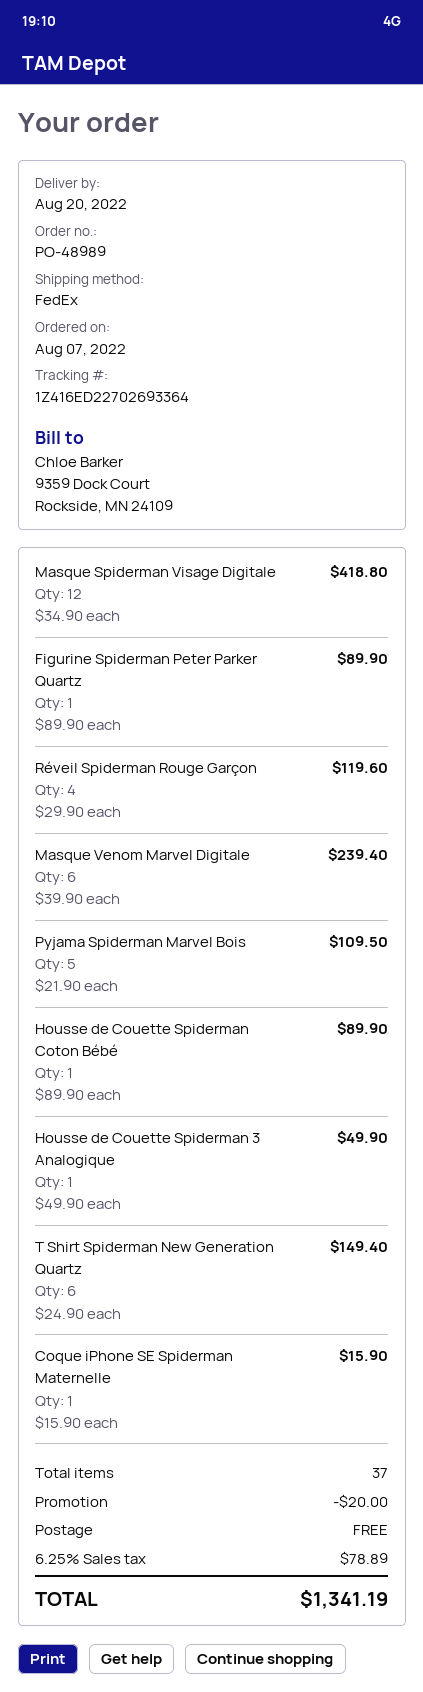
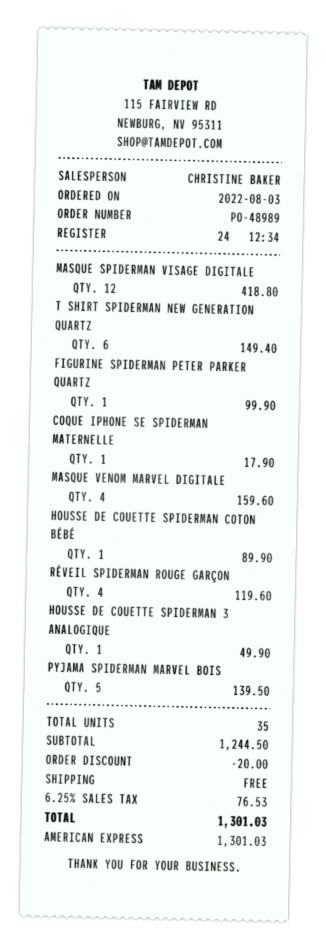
order date: 2022-08-07 -> 2022-08-03
Figurine Spiderman Peter Parker Quartz: 1 for 89.90 -> 1 for 99.90
Masque Venom Marvel Digitale: 6 for 239.40 -> 4 for 159.60
Pyjama Spiderman Marvel Bois: 5 for 109.50 -> 5 for 139.50
Coque iPhone SE Spiderman Maternelle: 1 for 15.90 -> 1 for 17.90
total quantity: 37 -> 35
tax: 6.25% = 78.89 -> 6.25% = 76.53
total: 1341.19 -> 1301.03

